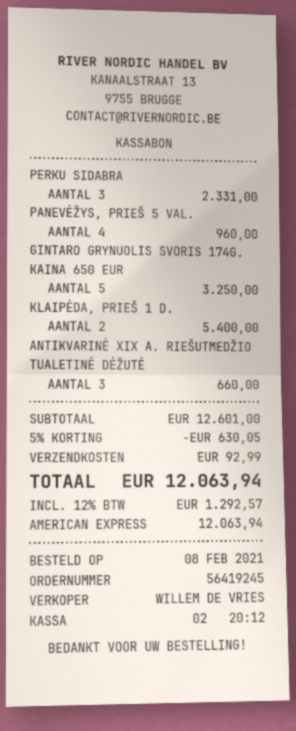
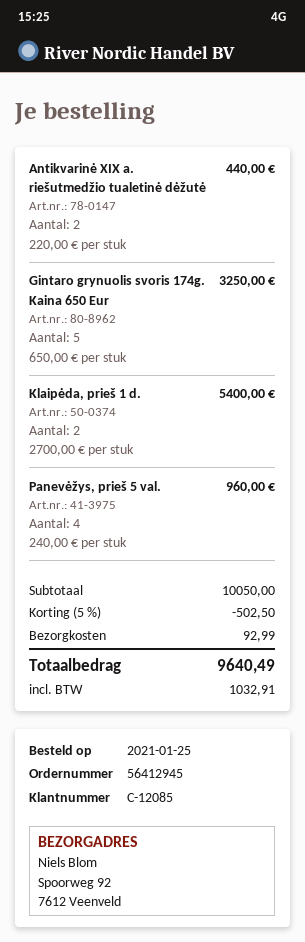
order number: 56419245 -> 56412945
order date: 2021-02-08 -> 2021-01-25
PERKU SIDABRA: 3 for 2331.00 -> none
ANTIKVARINĖ XIX A. RIEŠUTMEDŽIO TUALETINĖ DĖŽUTĖ: 3 for 660.00 -> 2 for 440.00
subtotal: 12601.00 -> 10050.00
discount: 5% = 630.05 -> 5% = 502.50
tax: 1292.57 -> 1032.91
total: 12063.94 -> 9640.49

